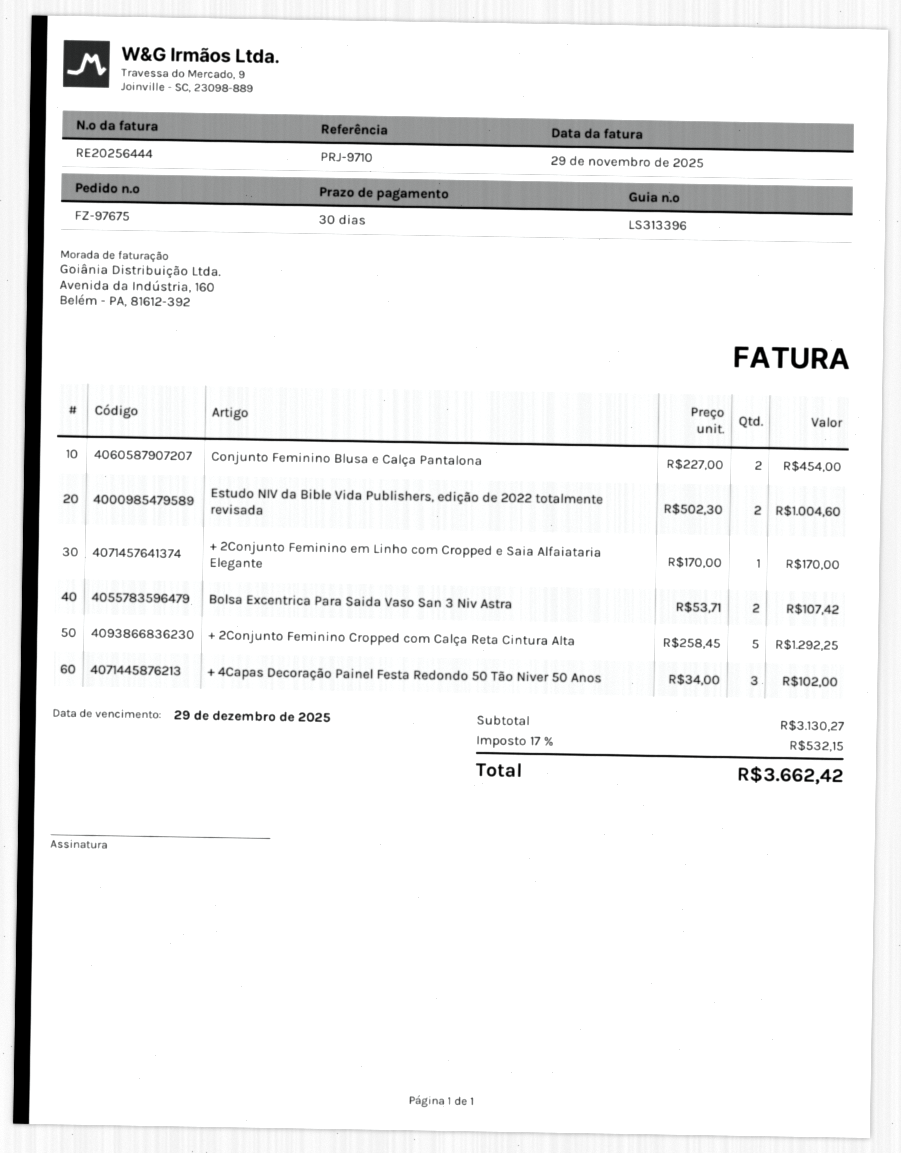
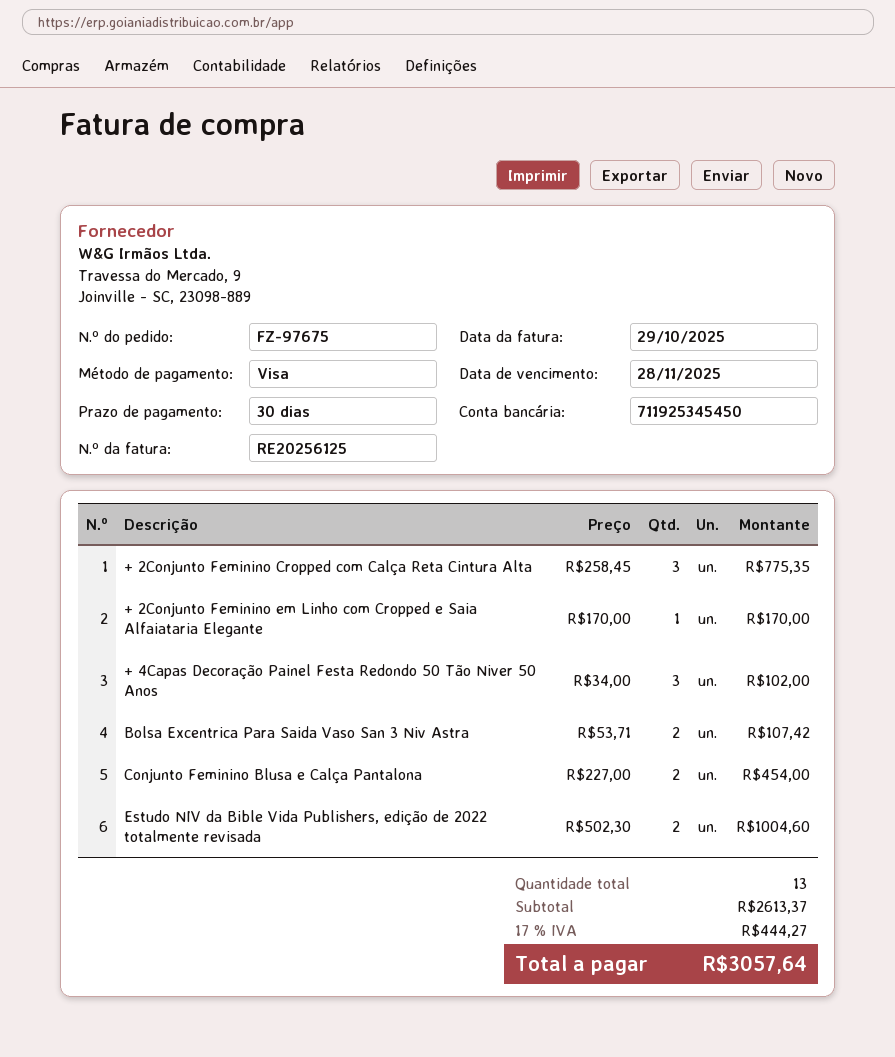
invoice number: RE20256444 -> RE20256125
invoice date: 2025-11-29 -> 2025-10-29
due date: 2025-12-29 -> 2025-11-28
+ 2Conjunto Feminino Cropped com Calça Reta Cintura Alta: 5 x 258.45 = 1292.25 -> 3 x 258.45 = 775.35
subtotal: 3130.27 -> 2613.37
tax: 17% = 532.15 -> 17% = 444.27
total: 3662.42 -> 3057.64

